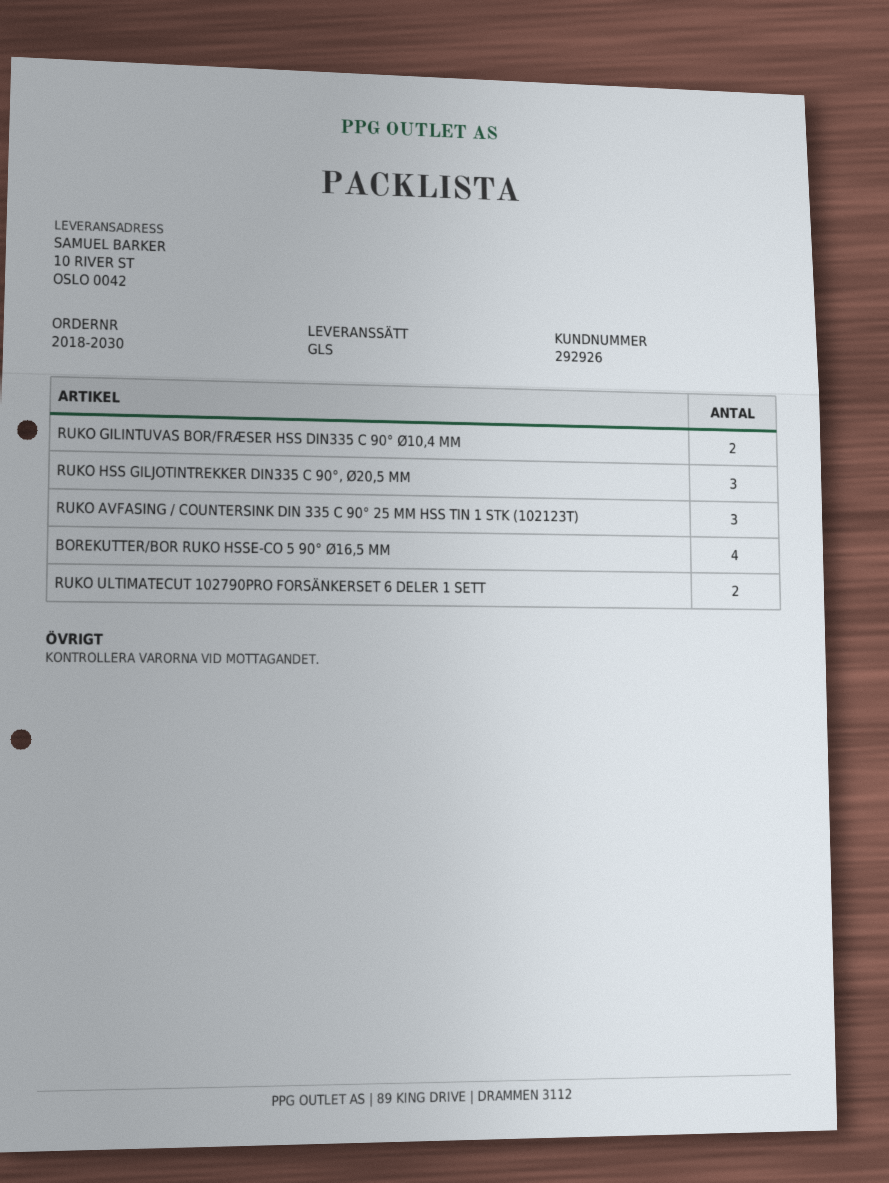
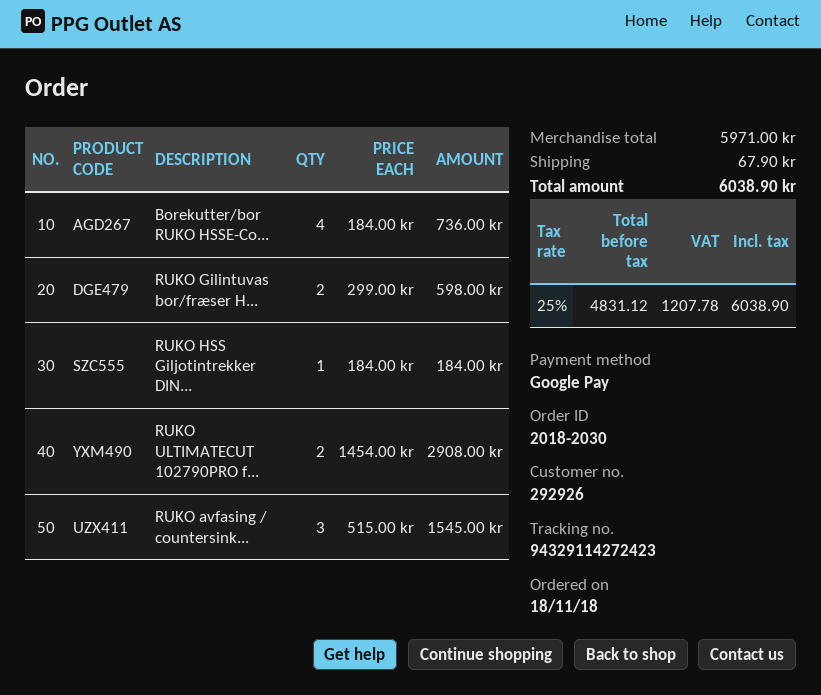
RUKO HSS GILJOTINTREKKER DIN335 C 90°, Ø20,5 MM: 3 -> 1

